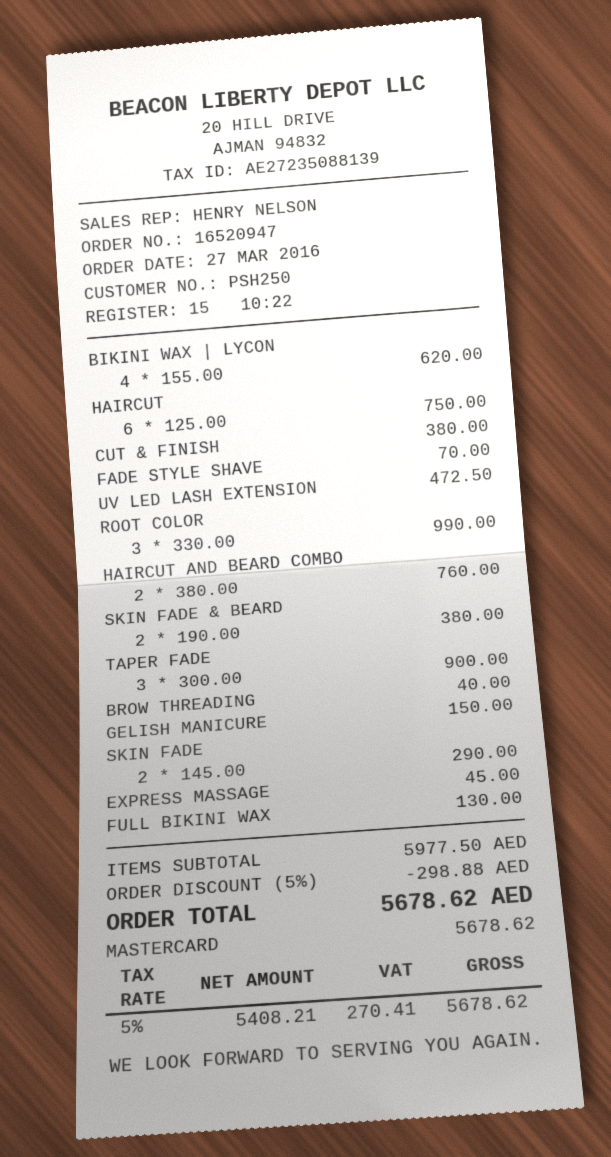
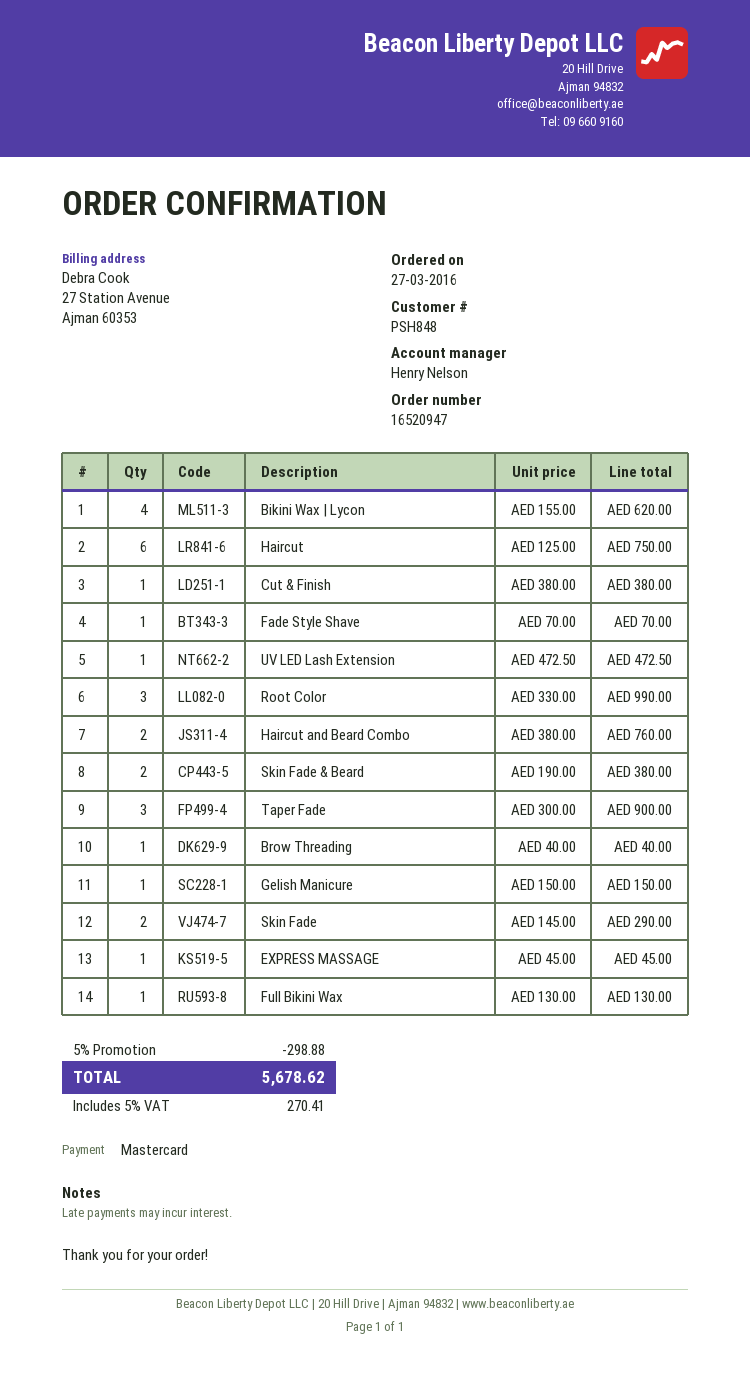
customer number: PSH250 -> PSH848

